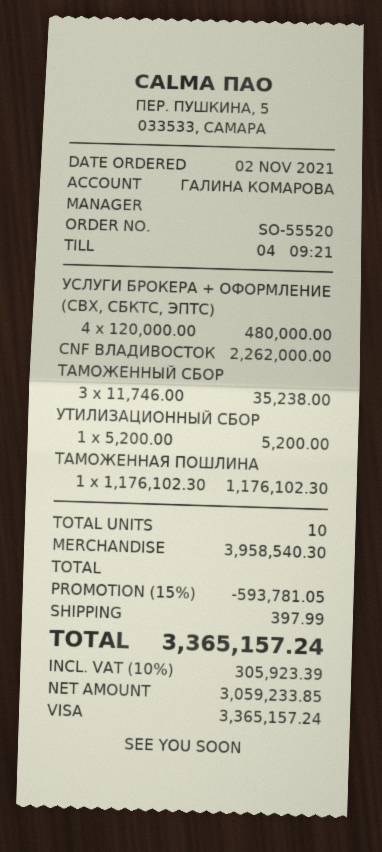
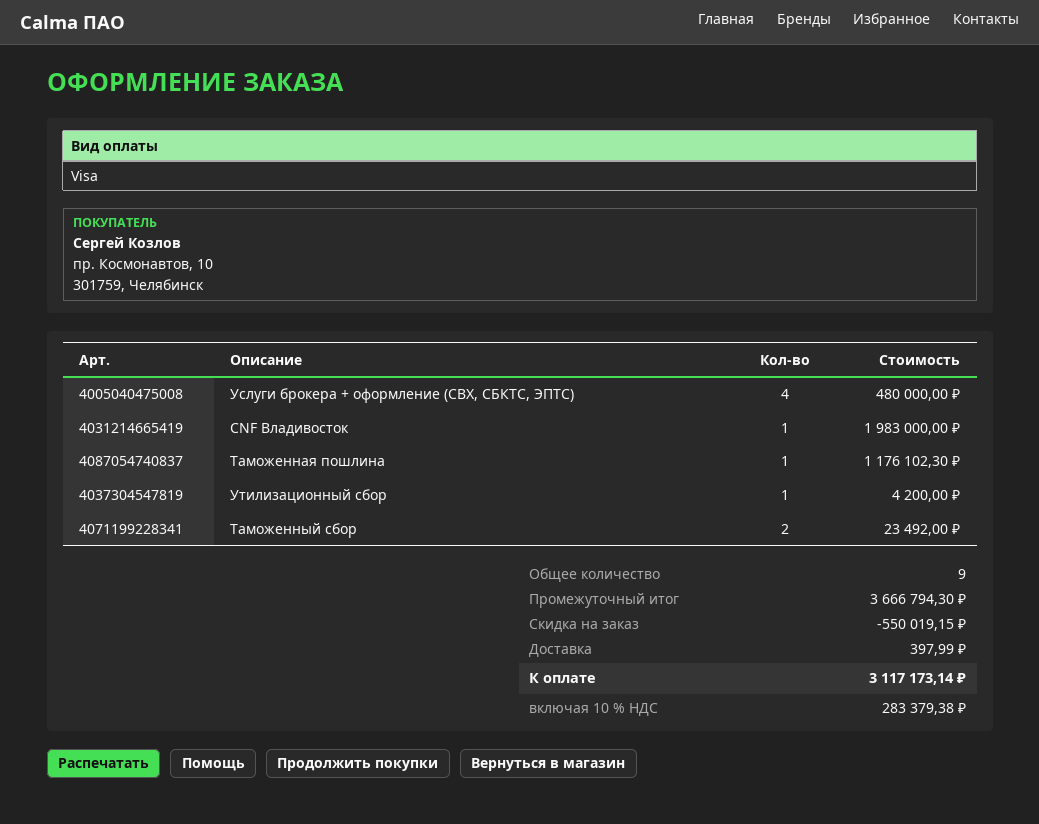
CNF ВЛАДИВОСТОК: 1 for 2262000.00 -> 1 for 1983000.00
ТАМОЖЕННЫЙ СБОР: 3 for 35238.00 -> 2 for 23492.00
УТИЛИЗАЦИОННЫЙ СБОР: 1 for 5200.00 -> 1 for 4200.00
total quantity: 10 -> 9
subtotal: 3958540.30 -> 3666794.30
discount: 593781.05 -> 550019.15
tax: 10% = 305923.39 -> 10% = 283379.38
total: 3365157.24 -> 3117173.14

